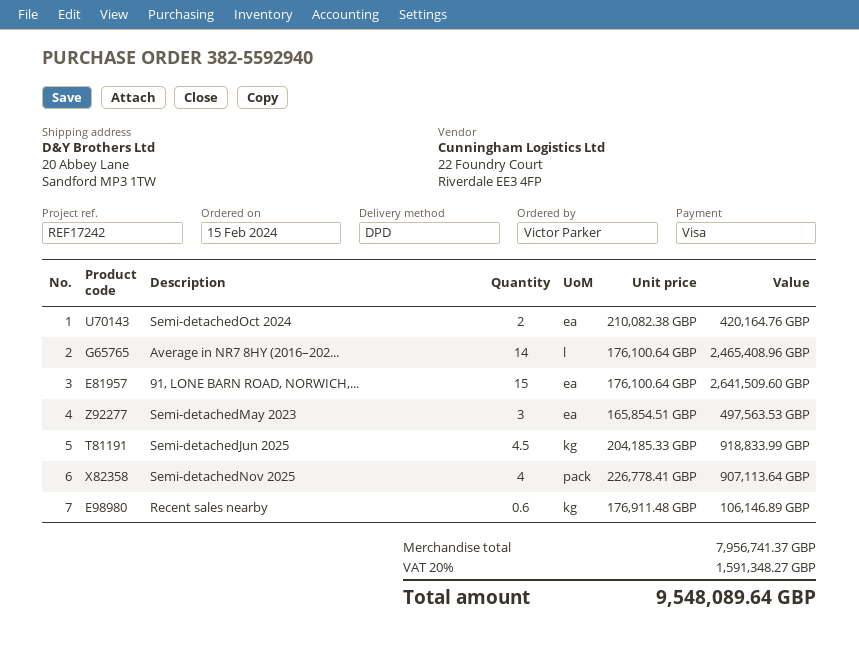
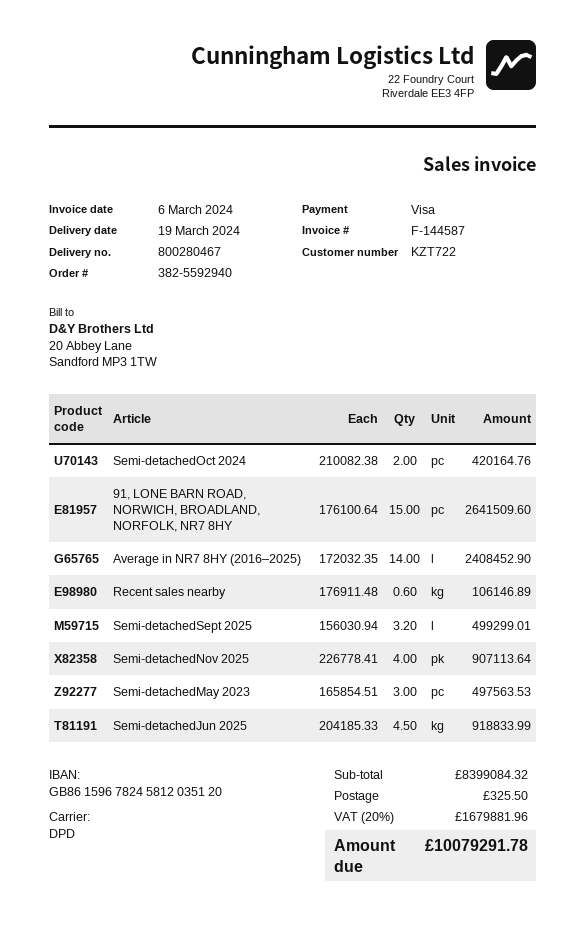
Average in NR7 8HY (2016–202...: 14 x 176100.64 = 2465408.96 -> 14 x 172032.35 = 2408452.90
Semi-detachedSept 2025: none -> 3.2 x 156030.94 = 499299.01
subtotal: 7956741.37 -> 8399084.32
shipping: none -> 325.50
tax: 20% = 1591348.27 -> 20% = 1679881.96
total: 9548089.64 -> 10079291.78

